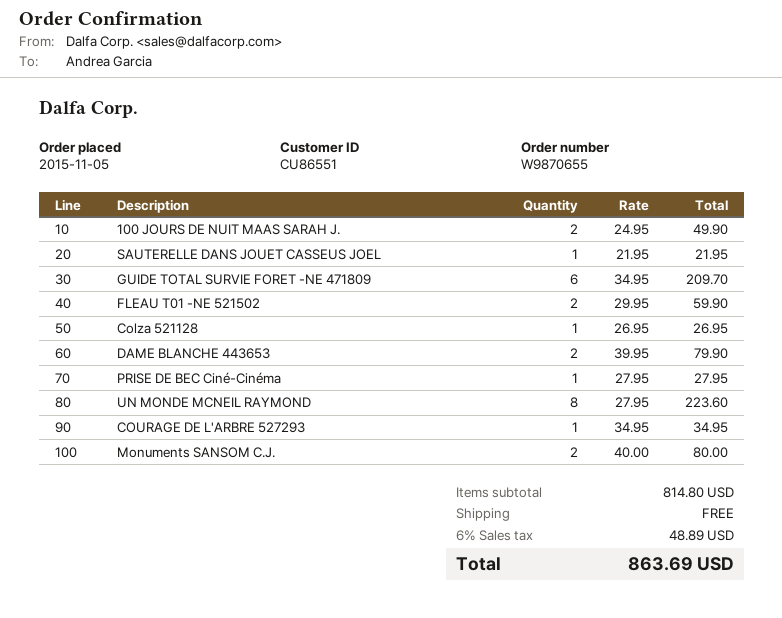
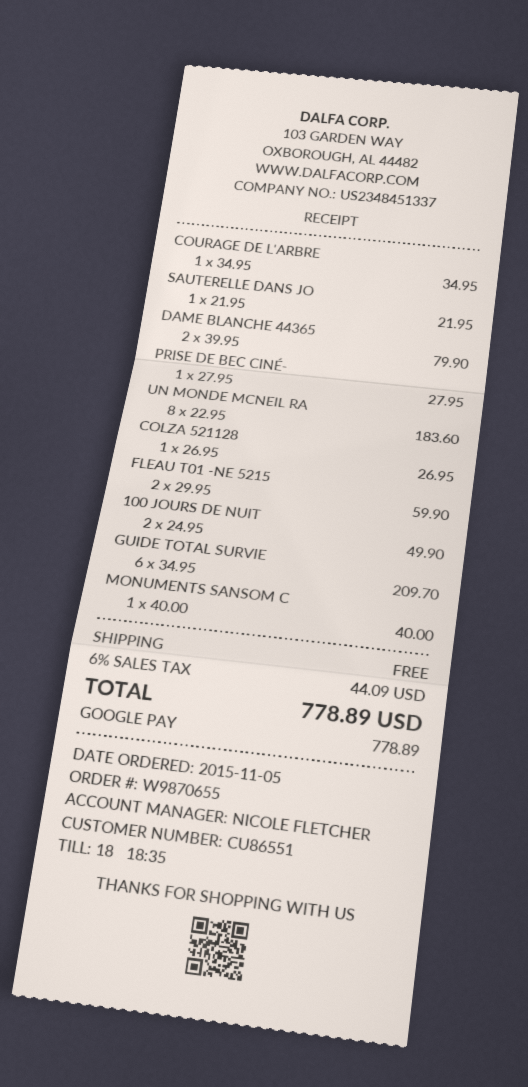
UN MONDE MCNEIL RAYMOND: 8 x 27.95 = 223.60 -> 8 x 22.95 = 183.60
Monuments SANSOM C.J.: 2 x 40.00 = 80.00 -> 1 x 40.00 = 40.00
tax: 6% = 48.89 -> 6% = 44.09
total: 863.69 -> 778.89

